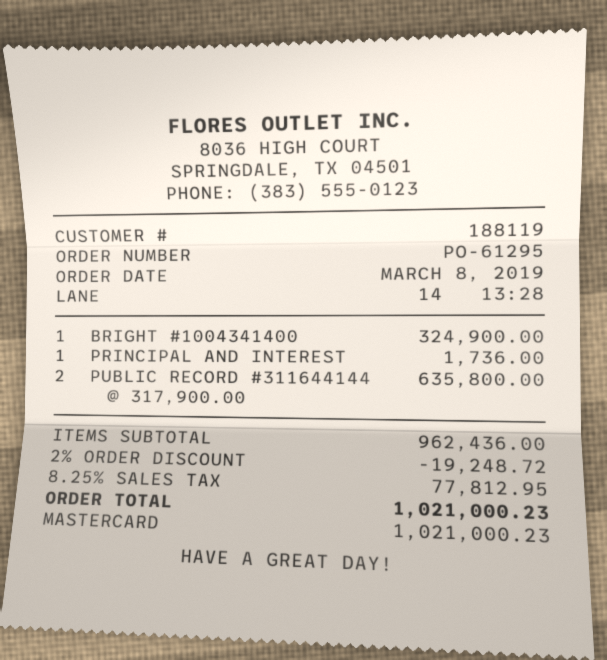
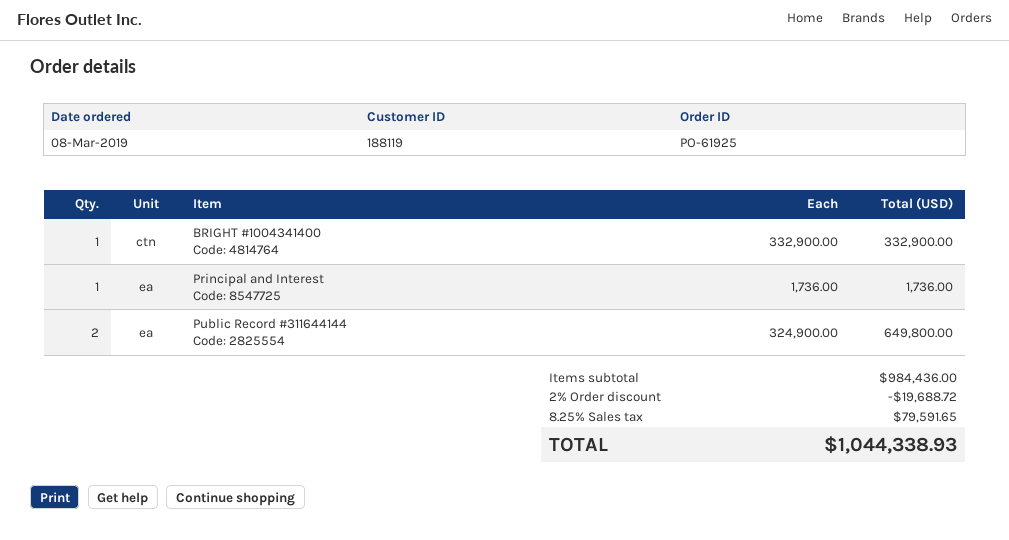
order number: PO-61295 -> PO-61925
BRIGHT #1004341400: 1 x 324900.00 = 324900.00 -> 1 x 332900.00 = 332900.00
PUBLIC RECORD #311644144: 2 x 317900.00 = 635800.00 -> 2 x 324900.00 = 649800.00
subtotal: 962436.00 -> 984436.00
discount: 2% = 19248.72 -> 2% = 19688.72
tax: 8.25% = 77812.95 -> 8.25% = 79591.65
total: 1021000.23 -> 1044338.93

